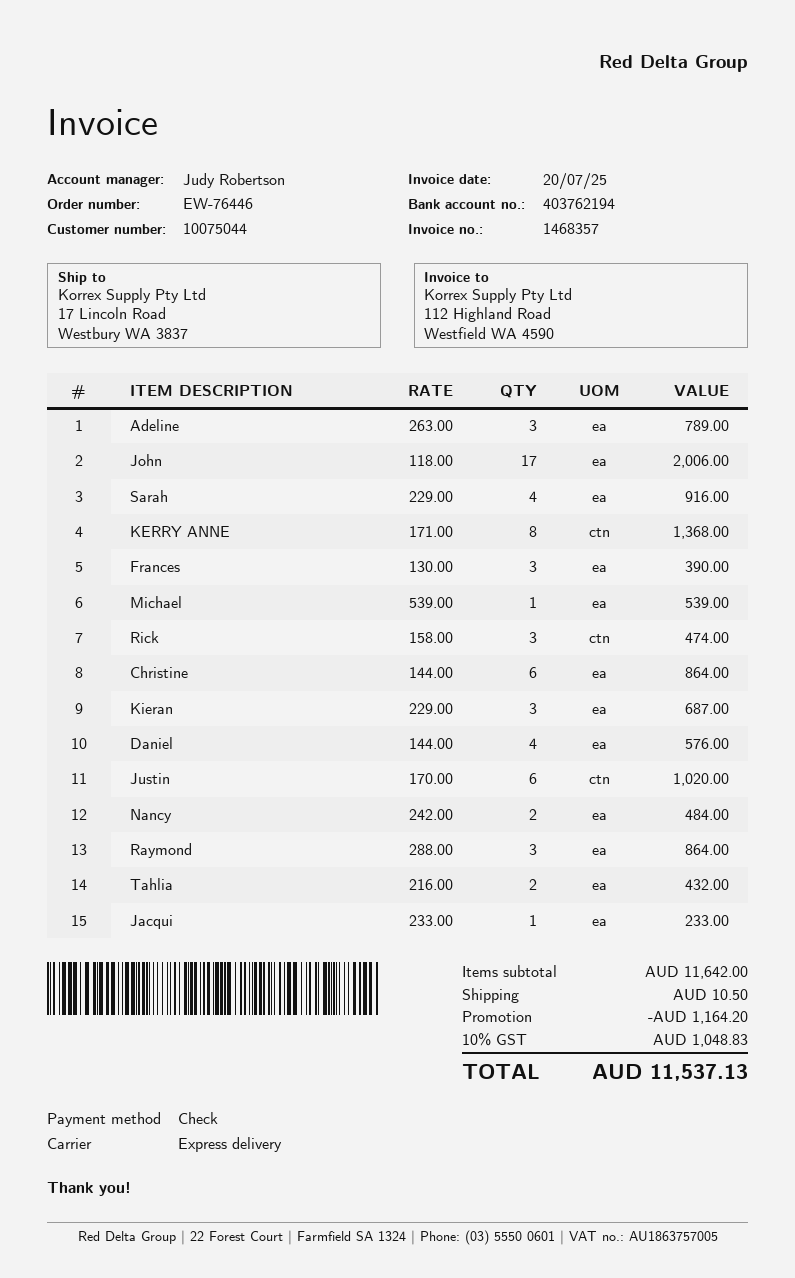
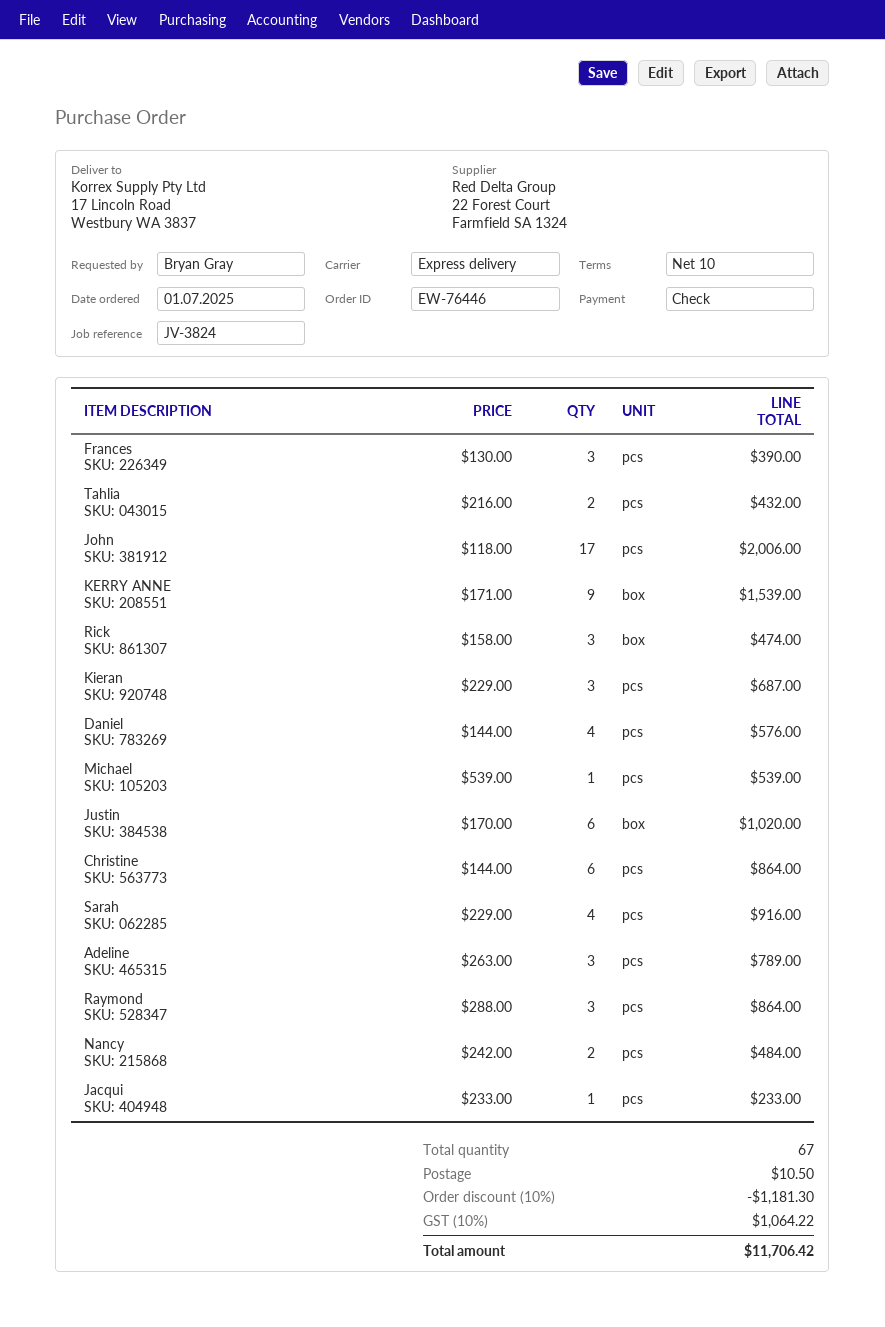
KERRY ANNE: 8 x 171.00 = 1368.00 -> 9 x 171.00 = 1539.00
discount: 1164.20 -> 1181.30
tax: 10% = 1048.83 -> 10% = 1064.22
total: 11537.13 -> 11706.42

